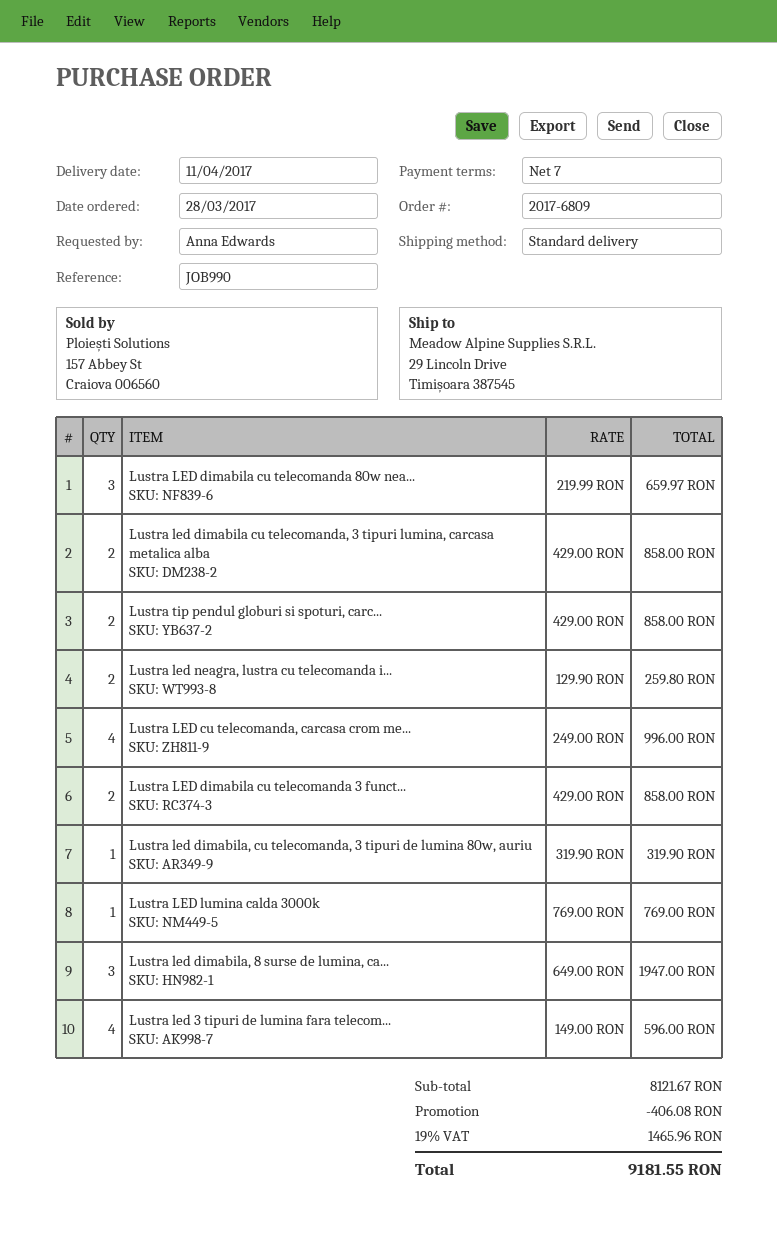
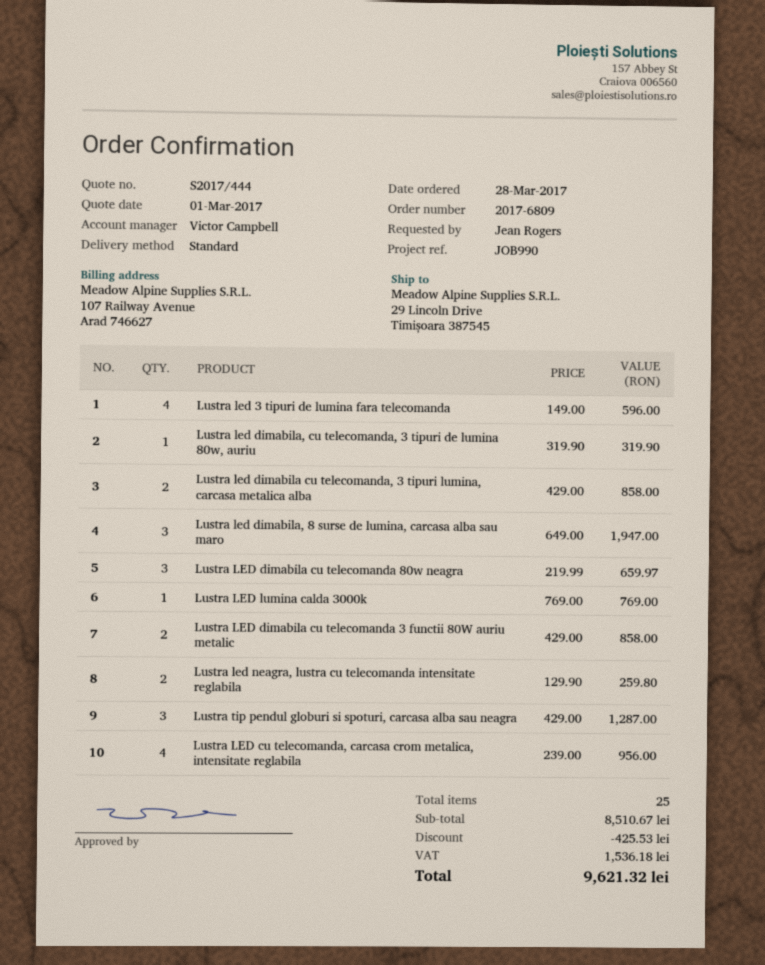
ordered by: Anna Edwards -> Jean Rogers
Lustra tip pendul globuri si spoturi, carc...: 2 x 429.00 = 858.00 -> 3 x 429.00 = 1287.00
Lustra LED cu telecomanda, carcasa crom me...: 4 x 249.00 = 996.00 -> 4 x 239.00 = 956.00
subtotal: 8121.67 -> 8510.67
discount: 406.08 -> 425.53
tax: 1465.96 -> 1536.18
total: 9181.55 -> 9621.32

